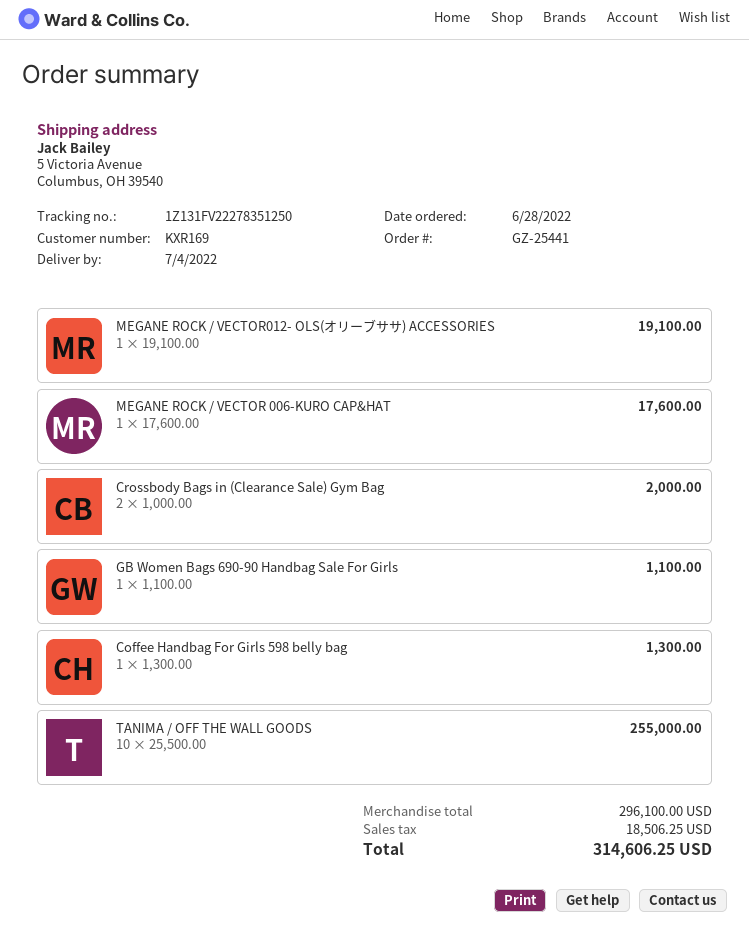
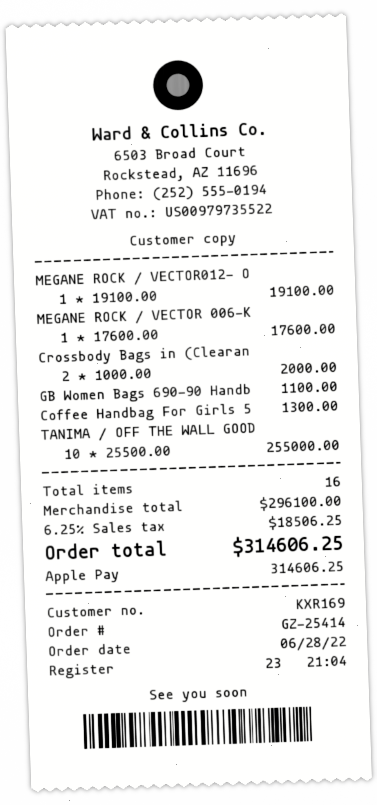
order number: GZ-25441 -> GZ-25414

